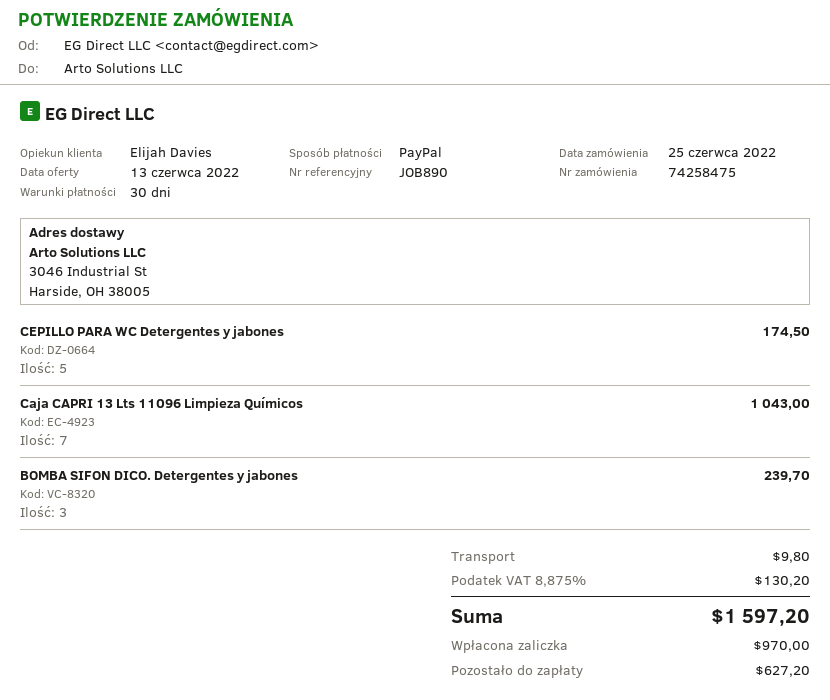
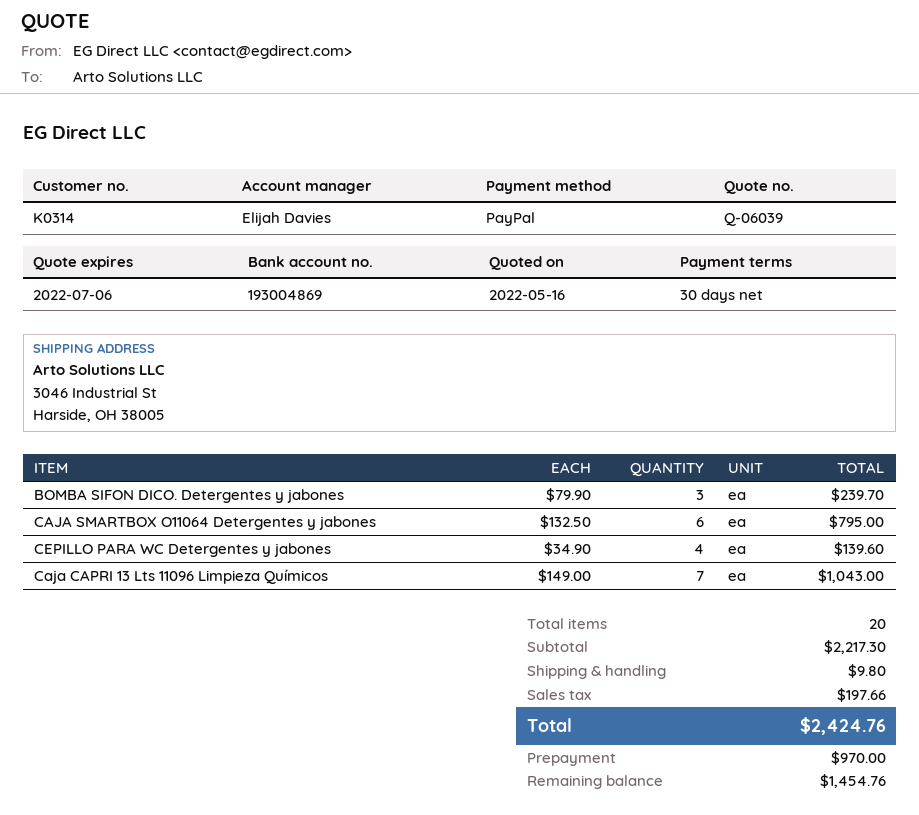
quote date: 2022-06-13 -> 2022-05-16
CEPILLO PARA WC Detergentes y jabones: 5 for 174.50 -> 4 for 139.60
CAJA SMARTBOX O11064 Detergentes y jabones: none -> 6 for 795.00
tax: 130.20 -> 197.66
total: 1597.20 -> 2424.76
balance: 627.20 -> 1454.76

